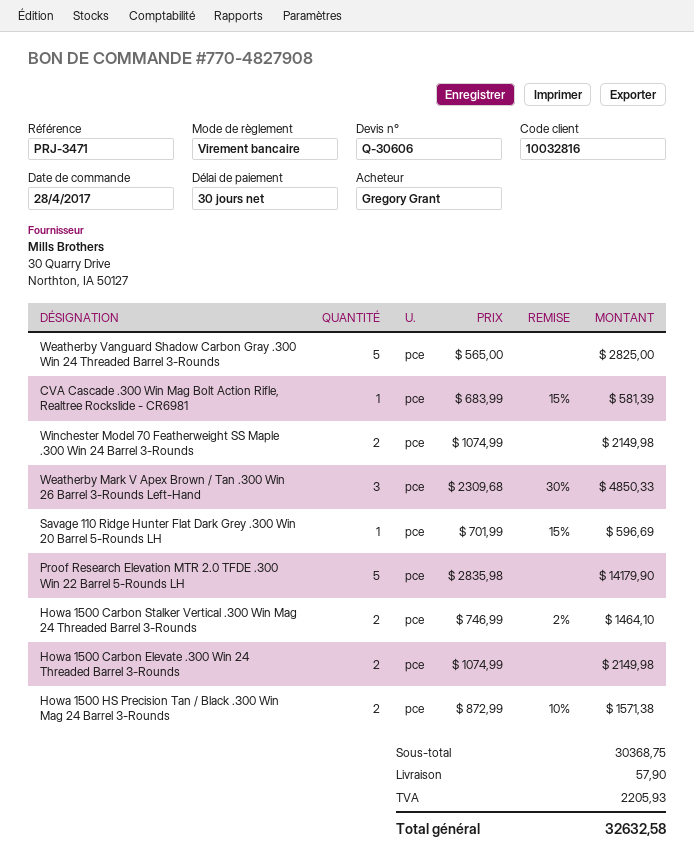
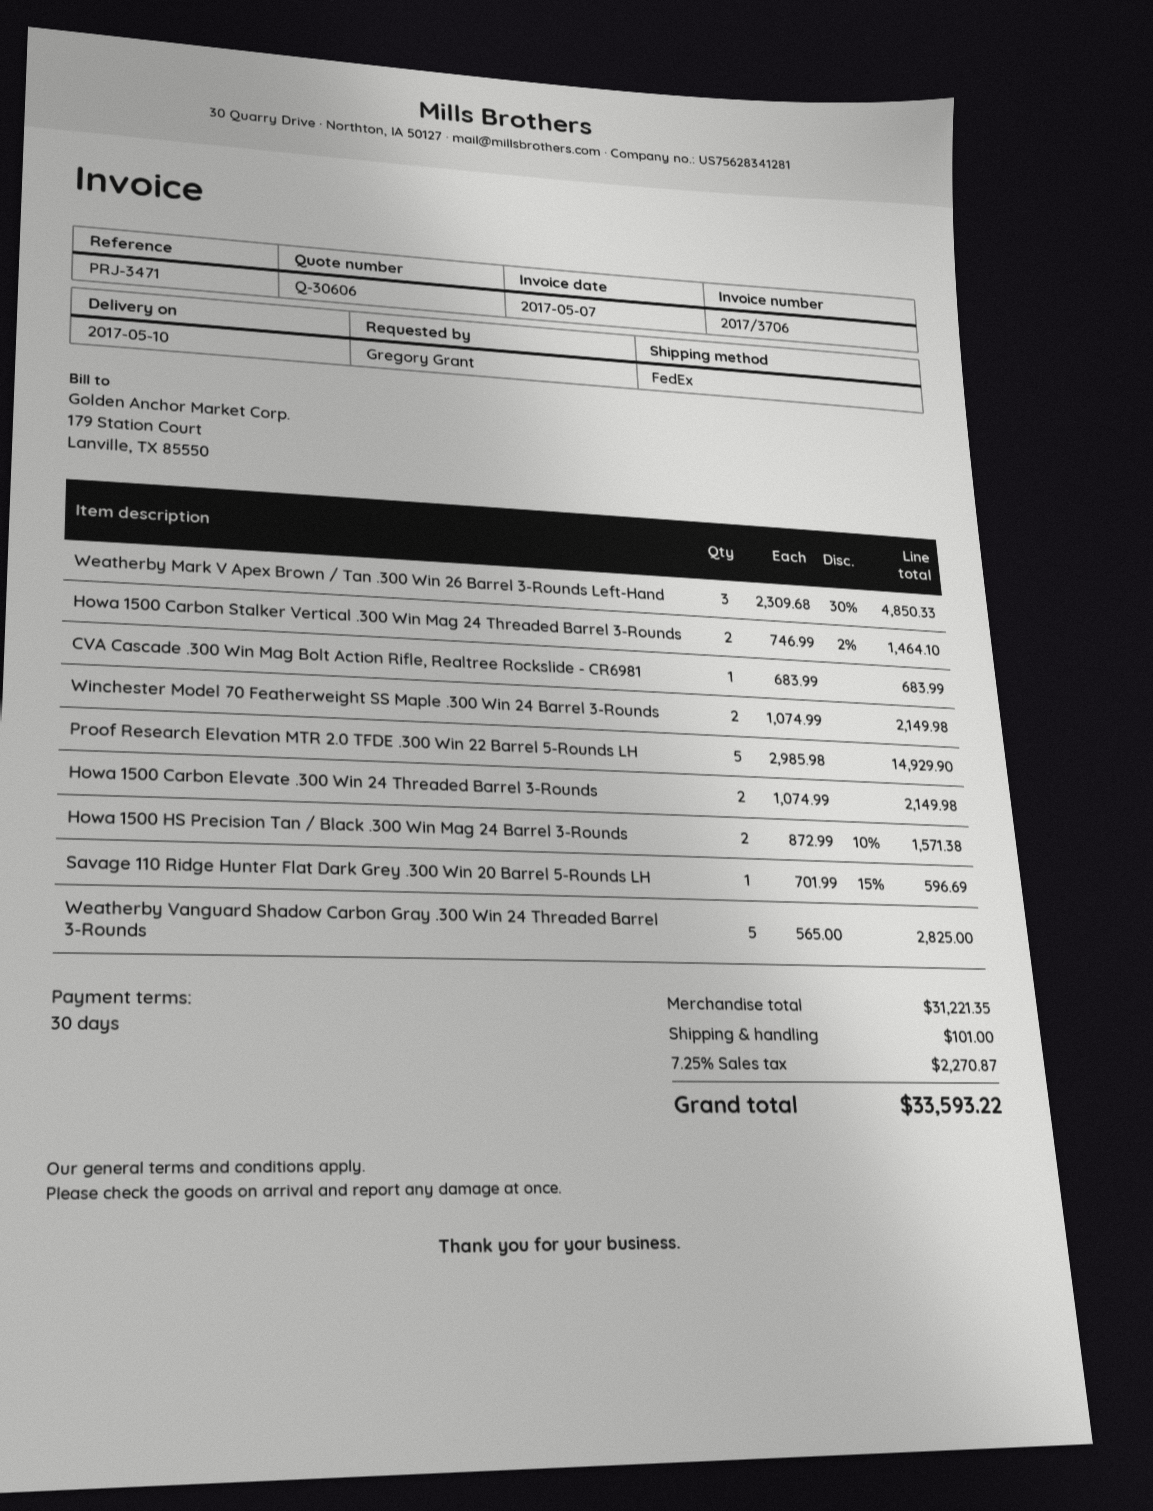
CVA Cascade .300 Win Mag Bolt Action Rifle, Realtree Rockslide - CR6981: 1 x 683.99 - 15% = 581.39 -> 1 x 683.99 = 683.99
Proof Research Elevation MTR 2.0 TFDE .300 Win 22 Barrel 5-Rounds LH: 5 x 2835.98 = 14179.90 -> 5 x 2985.98 = 14929.90
subtotal: 30368.75 -> 31221.35
shipping: 57.90 -> 101.00
tax: 2205.93 -> 2270.87
total: 32632.58 -> 33593.22

